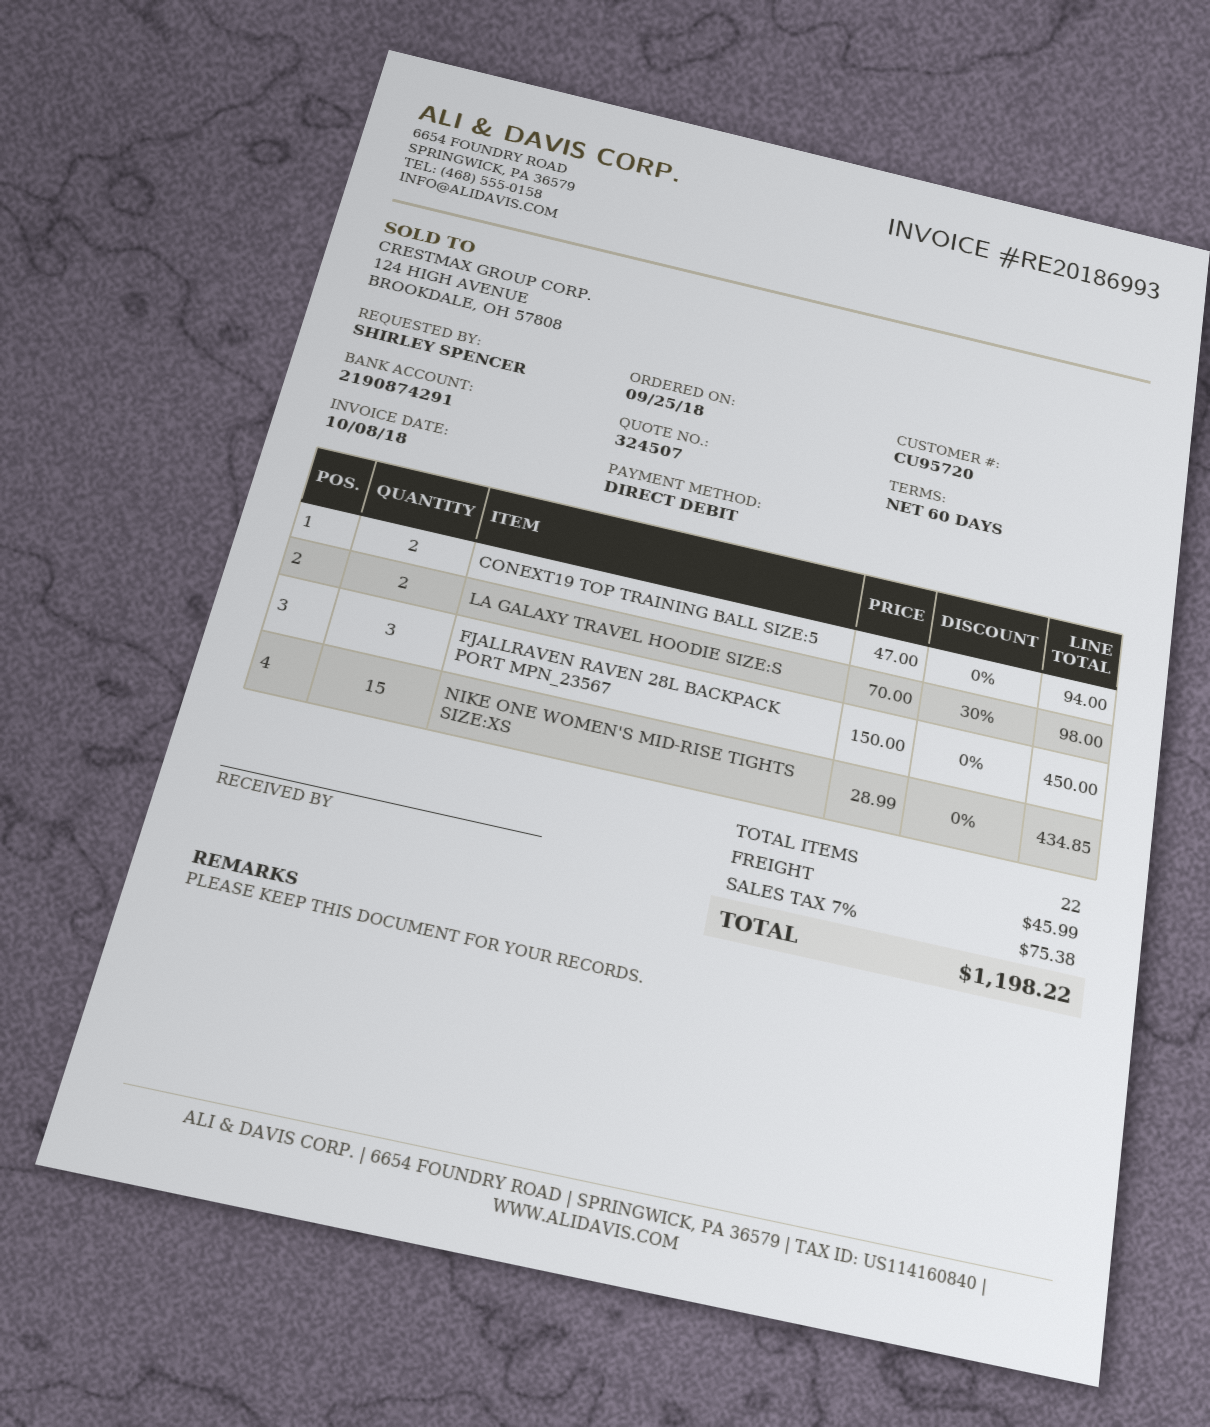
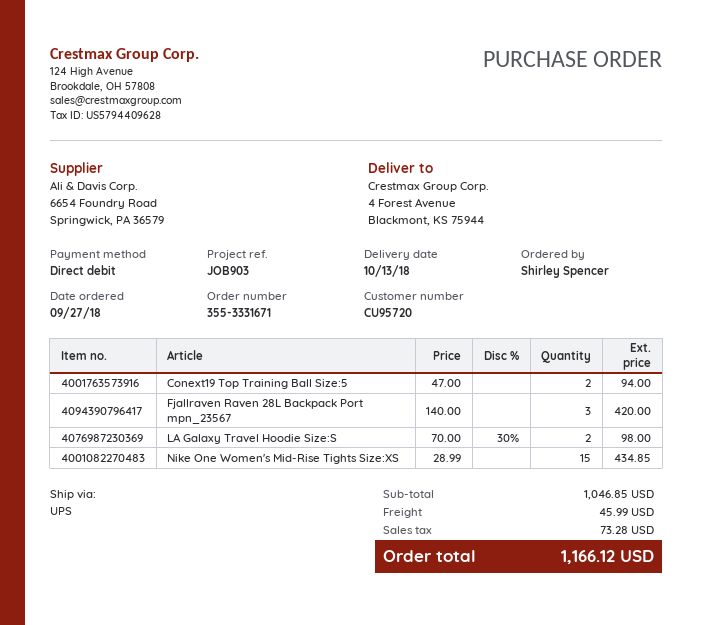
order date: 2018-09-25 -> 2018-09-27
FJALLRAVEN RAVEN 28L BACKPACK PORT MPN_23567: 3 x 150.00 = 450.00 -> 3 x 140.00 = 420.00
tax: 75.38 -> 73.28
total: 1198.22 -> 1166.12

